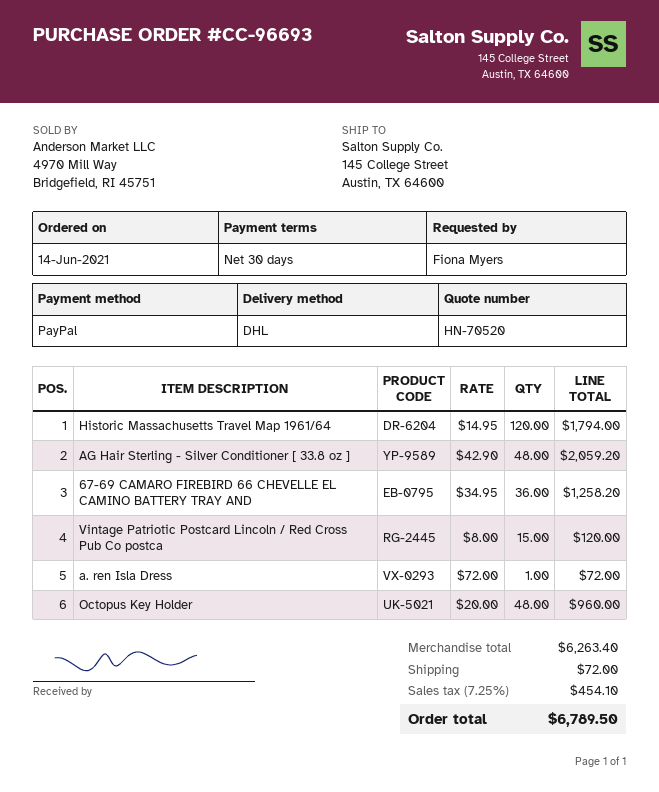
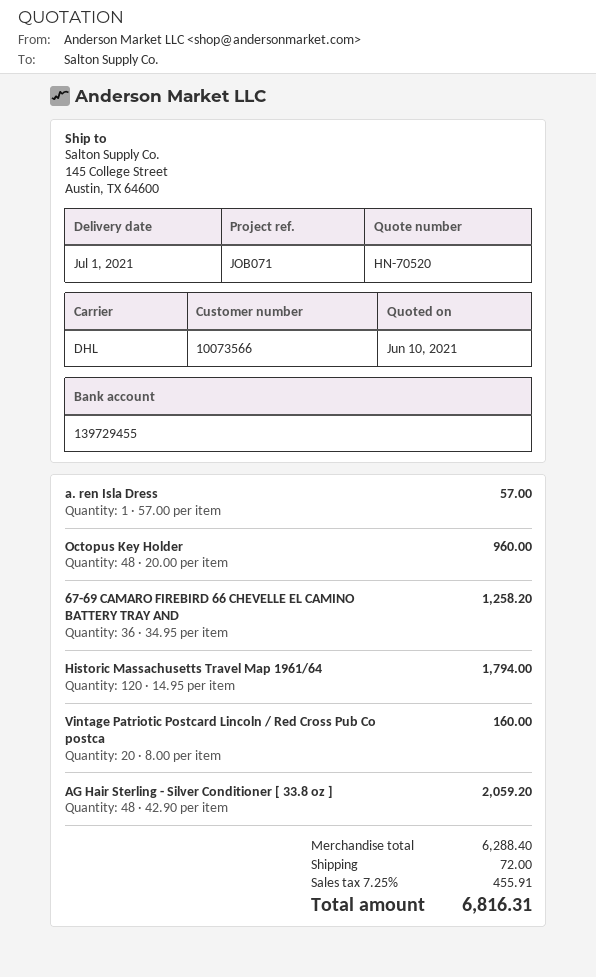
Vintage Patriotic Postcard Lincoln / Red Cross Pub Co postca: 15 x 8.00 = 120.00 -> 20 x 8.00 = 160.00
a. ren Isla Dress: 1 x 72.00 = 72.00 -> 1 x 57.00 = 57.00
subtotal: 6263.40 -> 6288.40
tax: 7.25% = 454.10 -> 7.25% = 455.91
total: 6789.50 -> 6816.31

